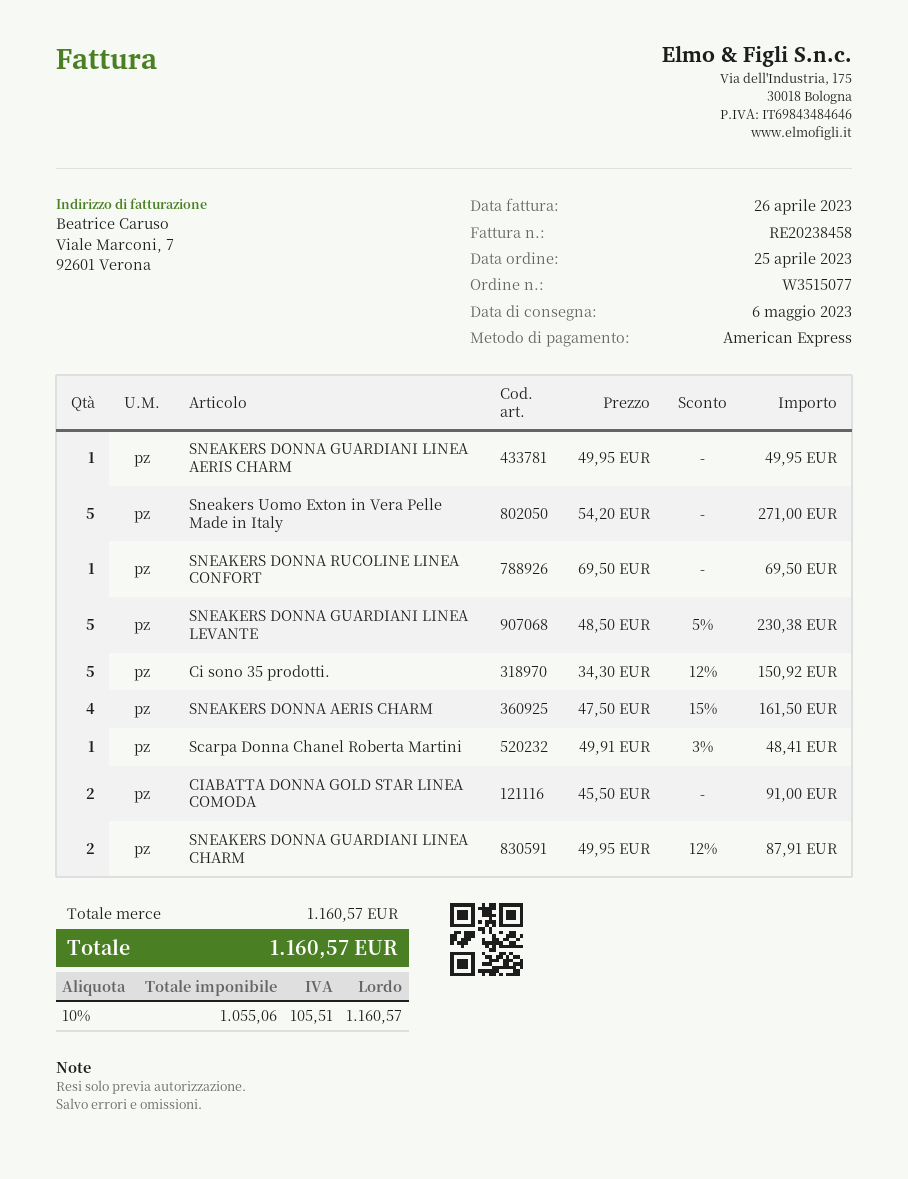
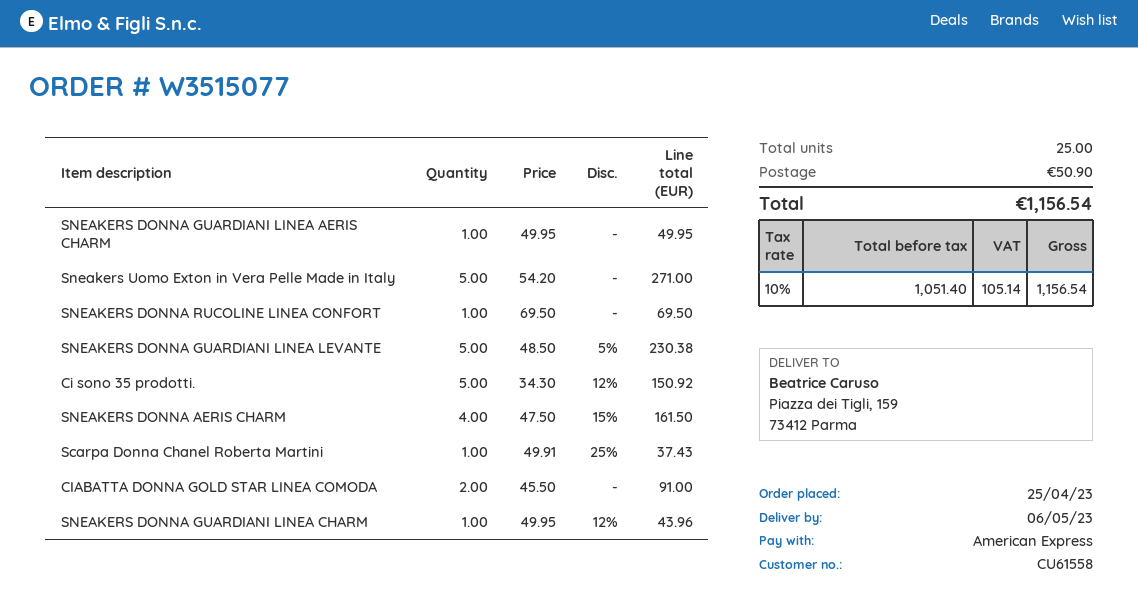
Scarpa Donna Chanel Roberta Martini: 1 x 49.91 - 3% = 48.41 -> 1 x 49.91 - 25% = 37.43
SNEAKERS DONNA GUARDIANI LINEA CHARM: 2 x 49.95 - 12% = 87.91 -> 1 x 49.95 - 12% = 43.96
shipping: none -> 50.90
net: 1055.06 -> 1051.40
tax: 10% = 105.51 -> 10% = 105.14
total: 1160.57 -> 1156.54

